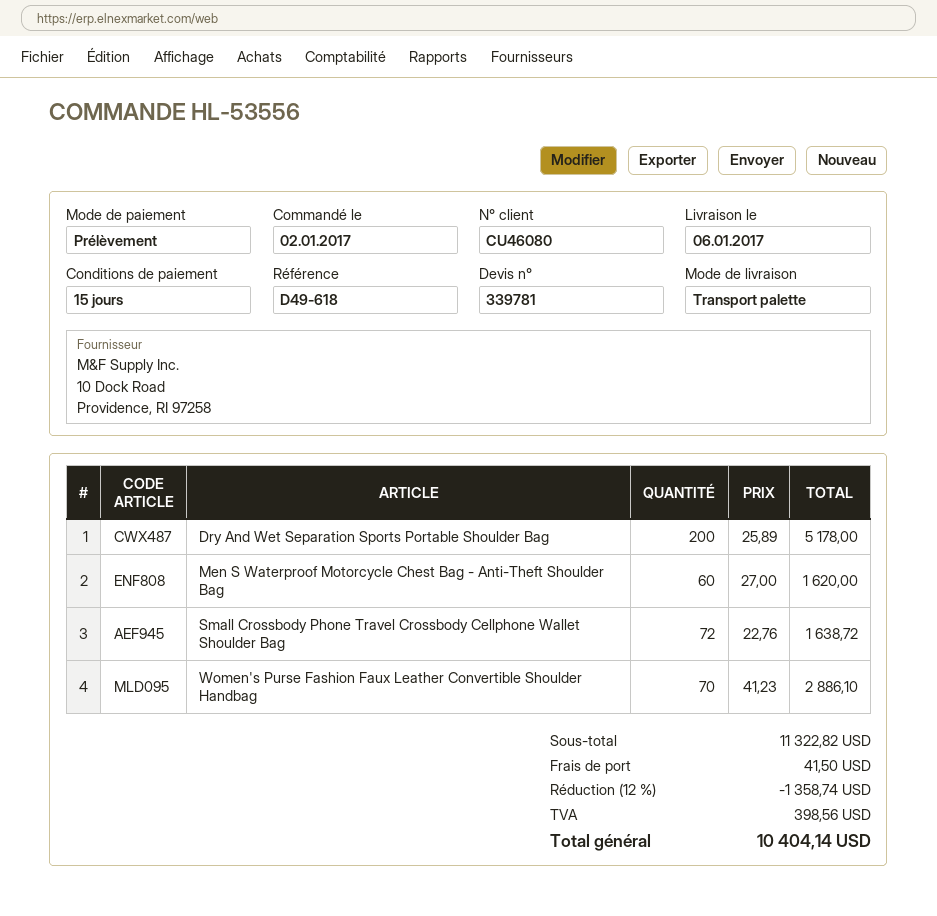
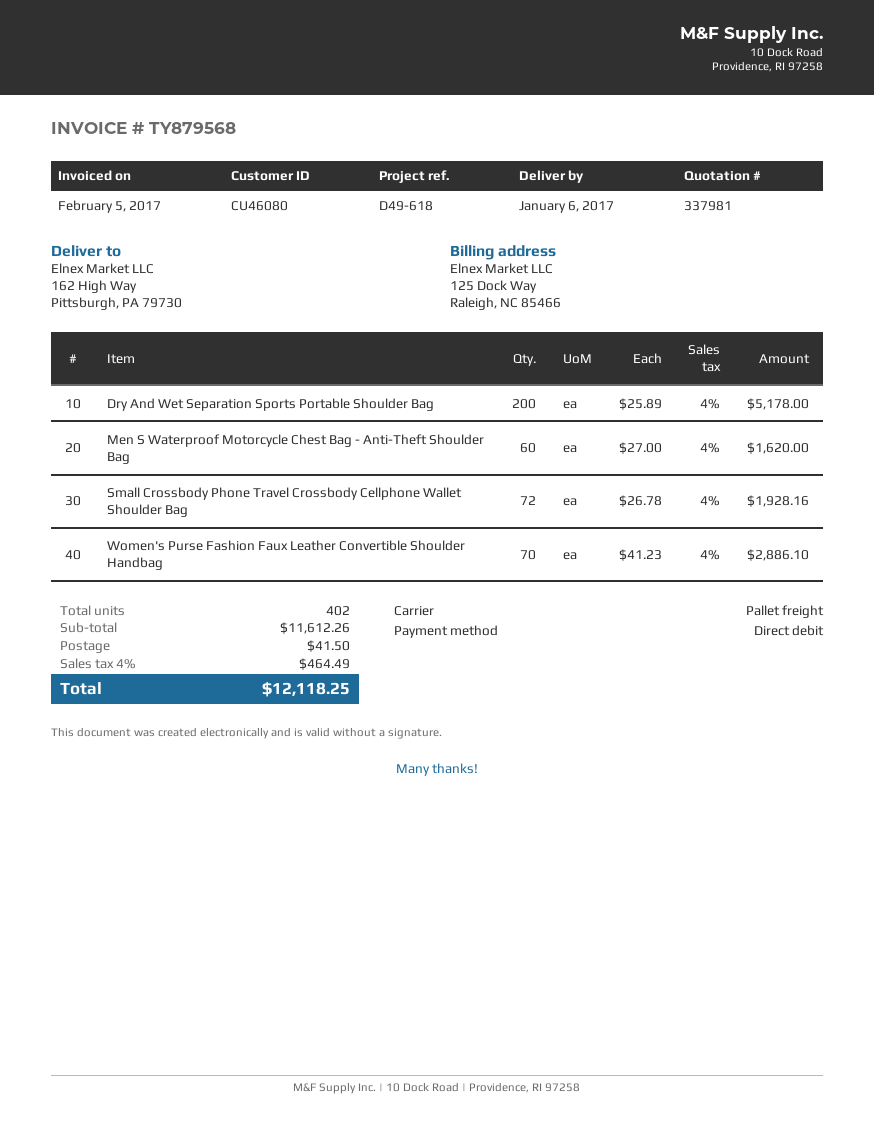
quote number: 339781 -> 337981
Small Crossbody Phone Travel Crossbody Cellphone Wallet Shoulder Bag: 72 x 22.76 = 1638.72 -> 72 x 26.78 = 1928.16
subtotal: 11322.82 -> 11612.26
discount: 12% = 1358.74 -> none
tax: 398.56 -> 464.49
total: 10404.14 -> 12118.25

